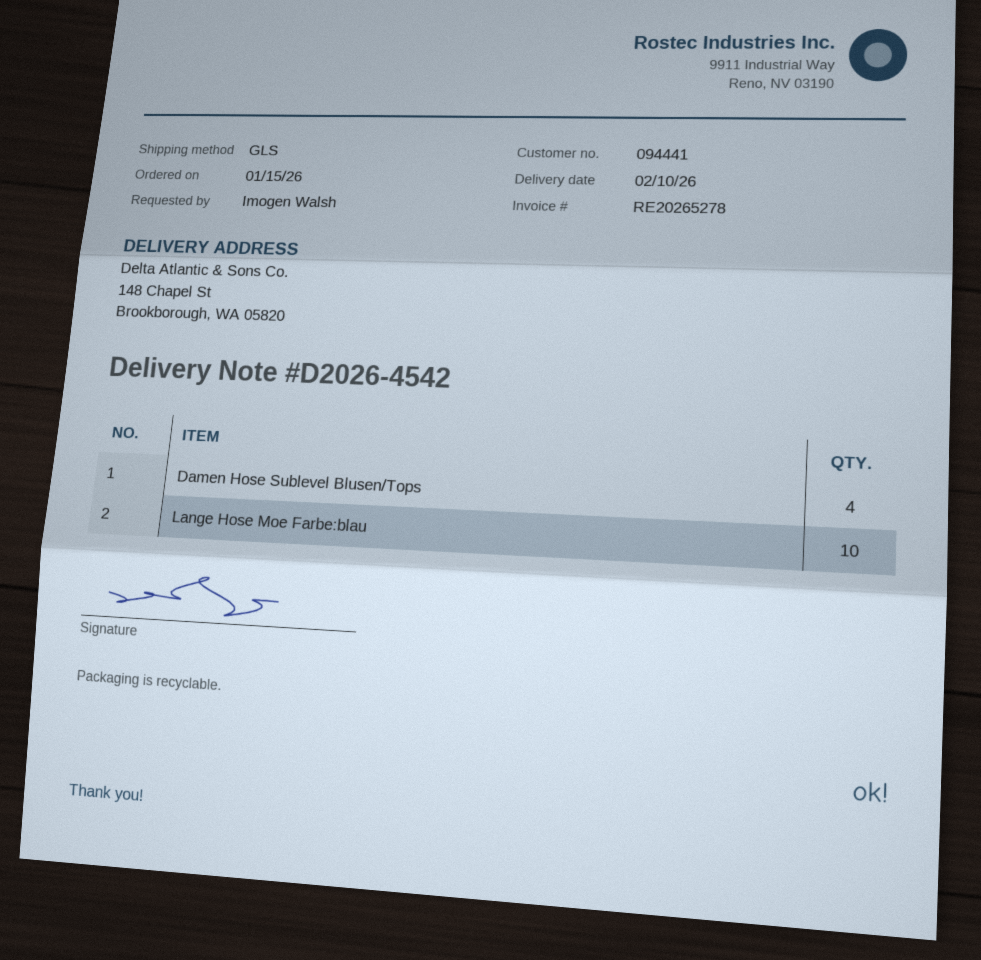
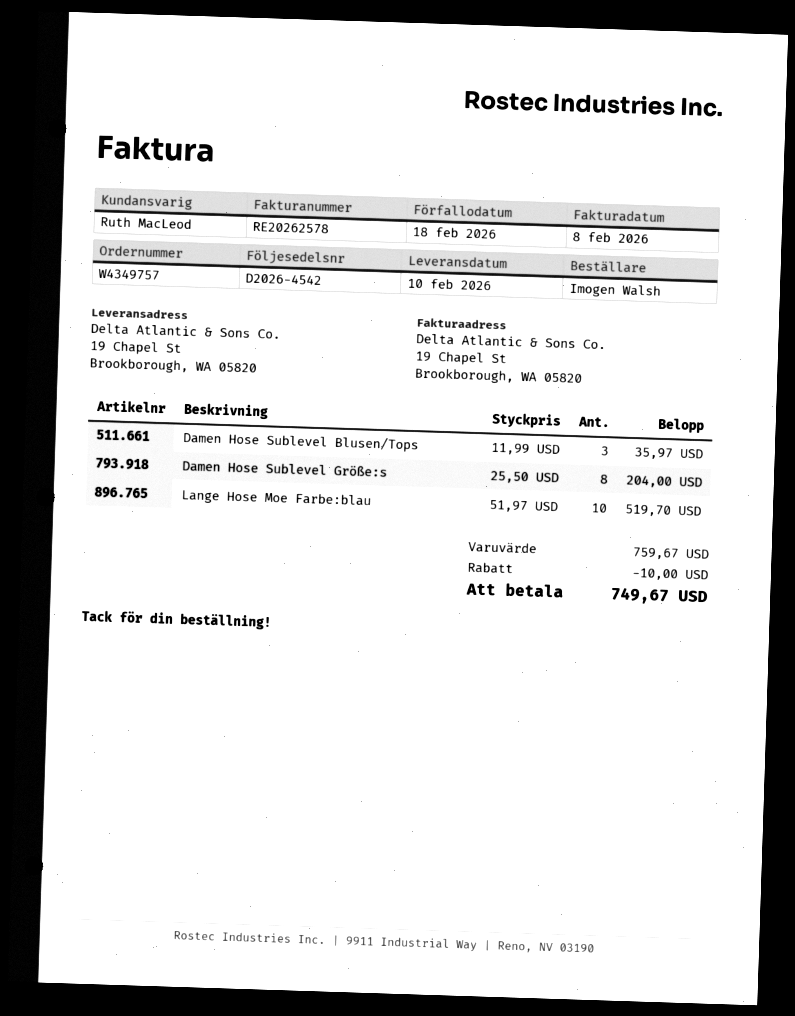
invoice number: RE20265278 -> RE20262578
ship to: 148 Chapel St, Brookborough, WA 05820 -> 19 Chapel St, Brookborough, WA 05820
Damen Hose Sublevel Blusen/Tops: 4 -> 3
Damen Hose Sublevel Größe:s: none -> 8

